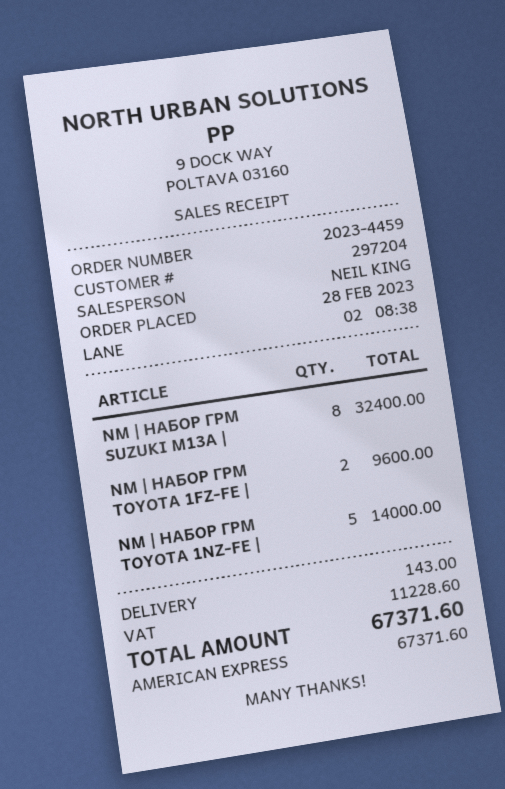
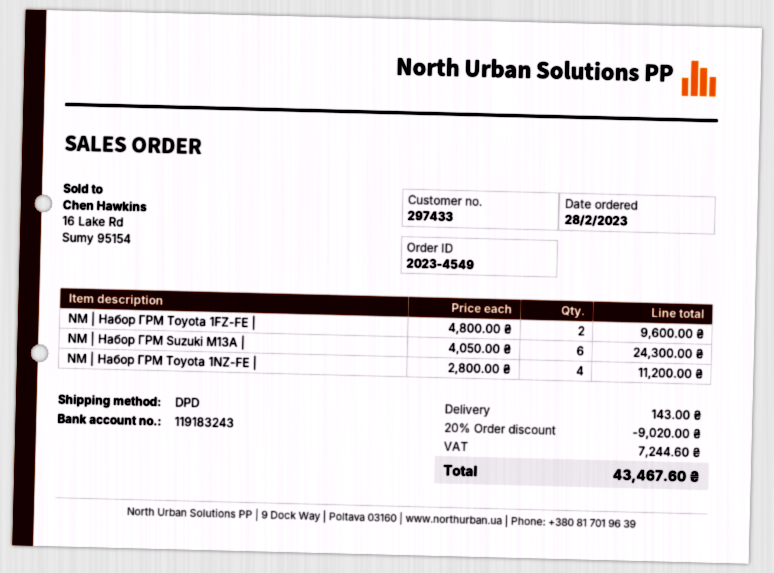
order number: 2023-4459 -> 2023-4549
customer number: 297204 -> 297433
NM | НАБОР ГРМ SUZUKI M13A |: 8 for 32400.00 -> 6 for 24300.00
NM | НАБОР ГРМ TOYOTA 1NZ-FE |: 5 for 14000.00 -> 4 for 11200.00
discount: none -> 20% = 9020.00
tax: 11228.60 -> 7244.60
total: 67371.60 -> 43467.60

